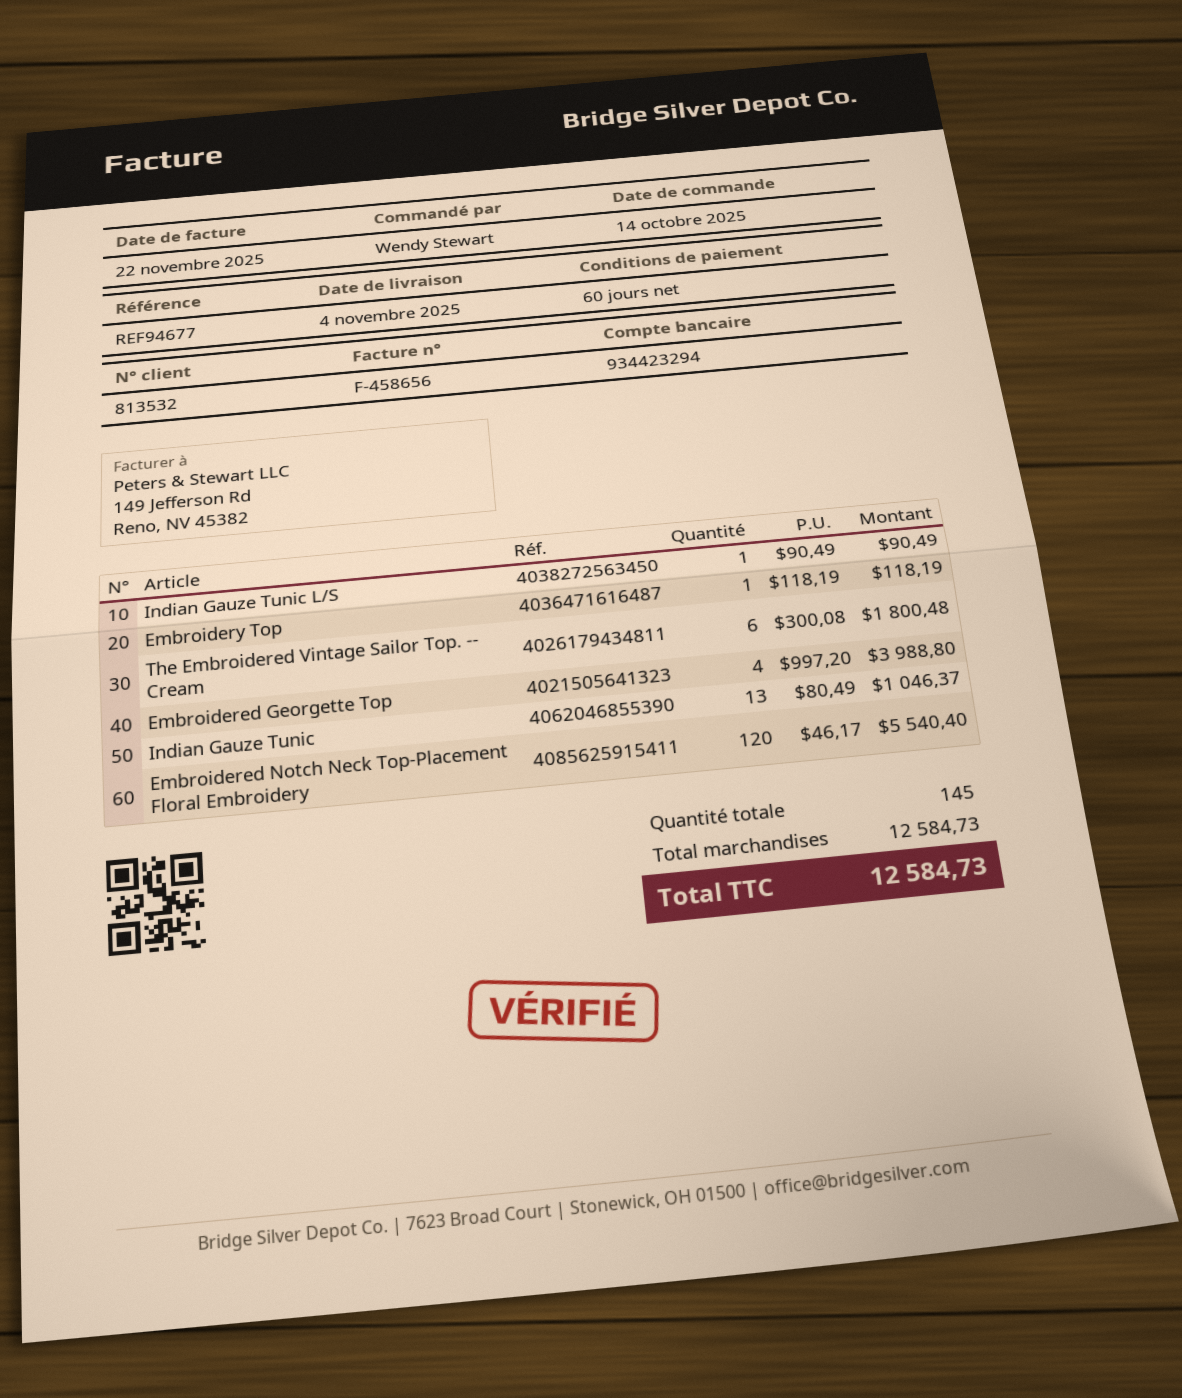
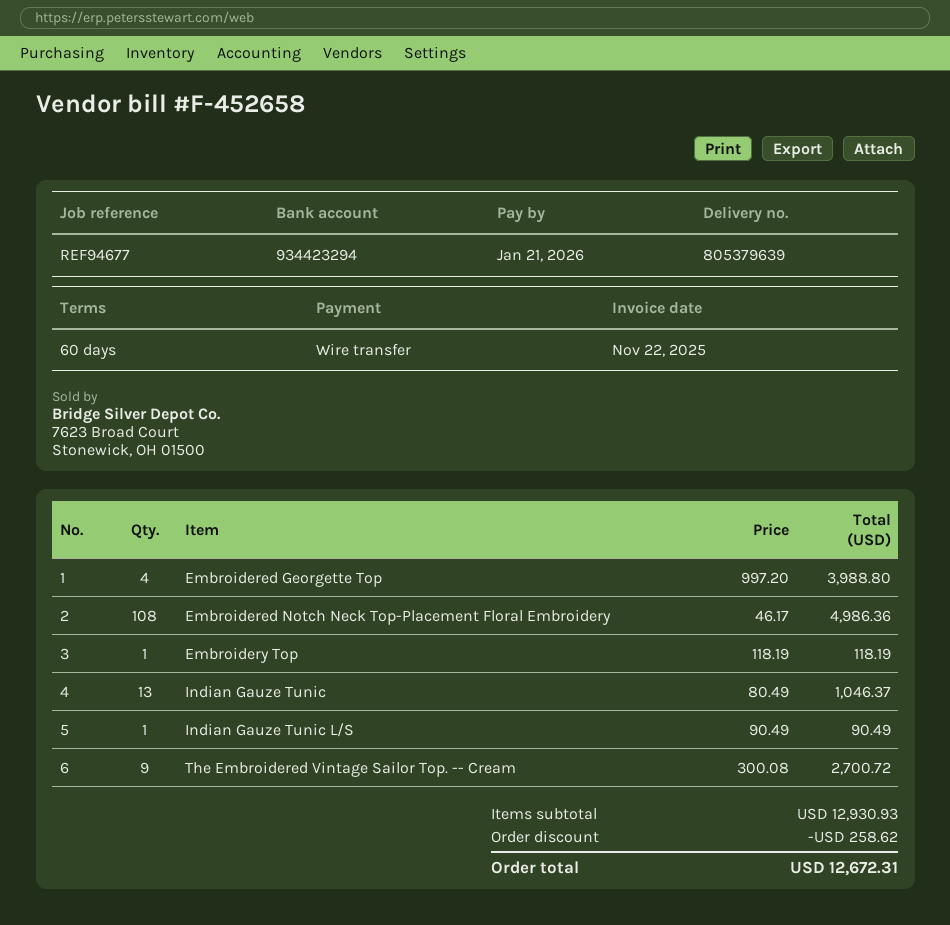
invoice number: F-458656 -> F-452658
The Embroidered Vintage Sailor Top. -- Cream: 6 x 300.08 = 1800.48 -> 9 x 300.08 = 2700.72
Embroidered Notch Neck Top-Placement Floral Embroidery: 120 x 46.17 = 5540.40 -> 108 x 46.17 = 4986.36
subtotal: 12584.73 -> 12930.93
discount: none -> 258.62
total: 12584.73 -> 12672.31

